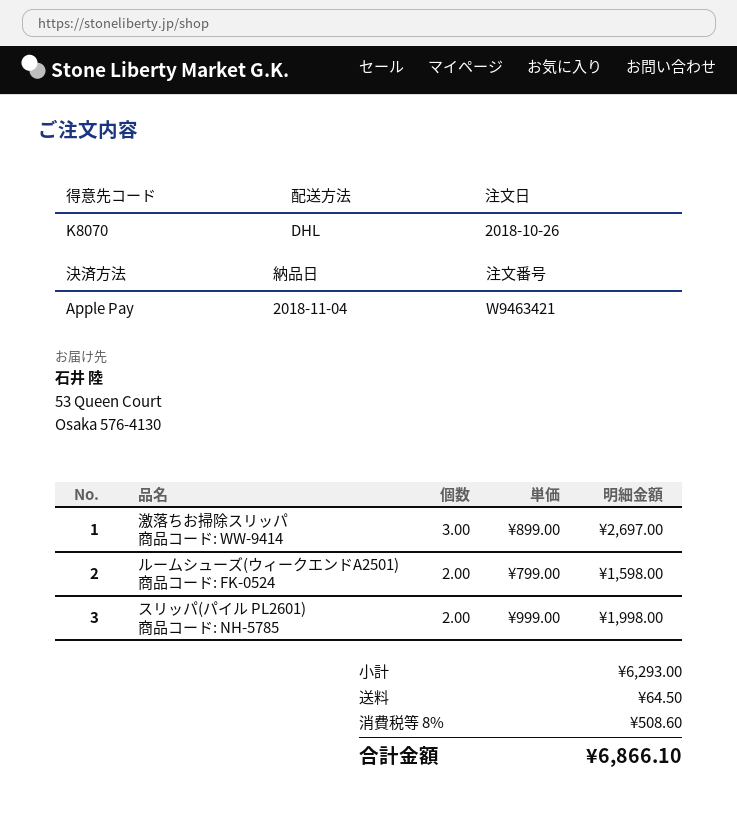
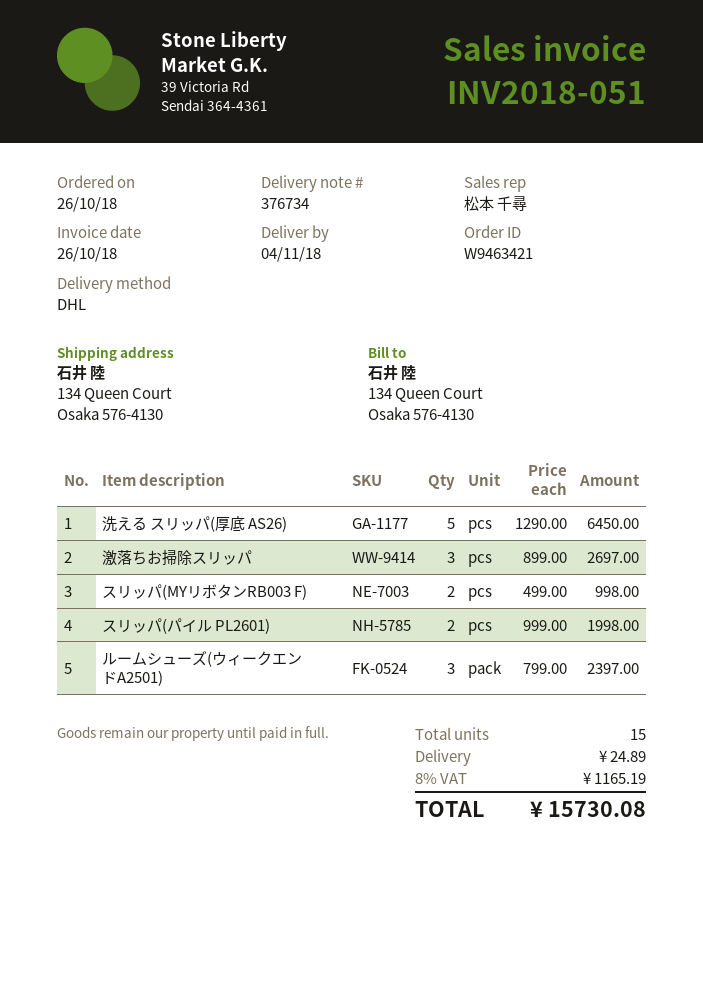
ship to: 53 Queen Court, Osaka 576-4130 -> 134 Queen Court, Osaka 576-4130
ルームシューズ(ウィークエンドA2501): 2 x 799.00 = 1598.00 -> 3 x 799.00 = 2397.00
洗える スリッパ(厚底 AS26): none -> 5 x 1290.00 = 6450.00
スリッパ(MYリボタンRB003 F): none -> 2 x 499.00 = 998.00
shipping: 64.50 -> 24.89
tax: 8% = 508.60 -> 8% = 1165.19
total: 6866.10 -> 15730.08

